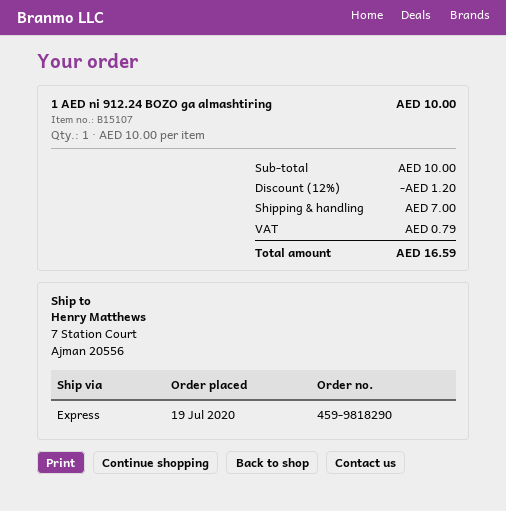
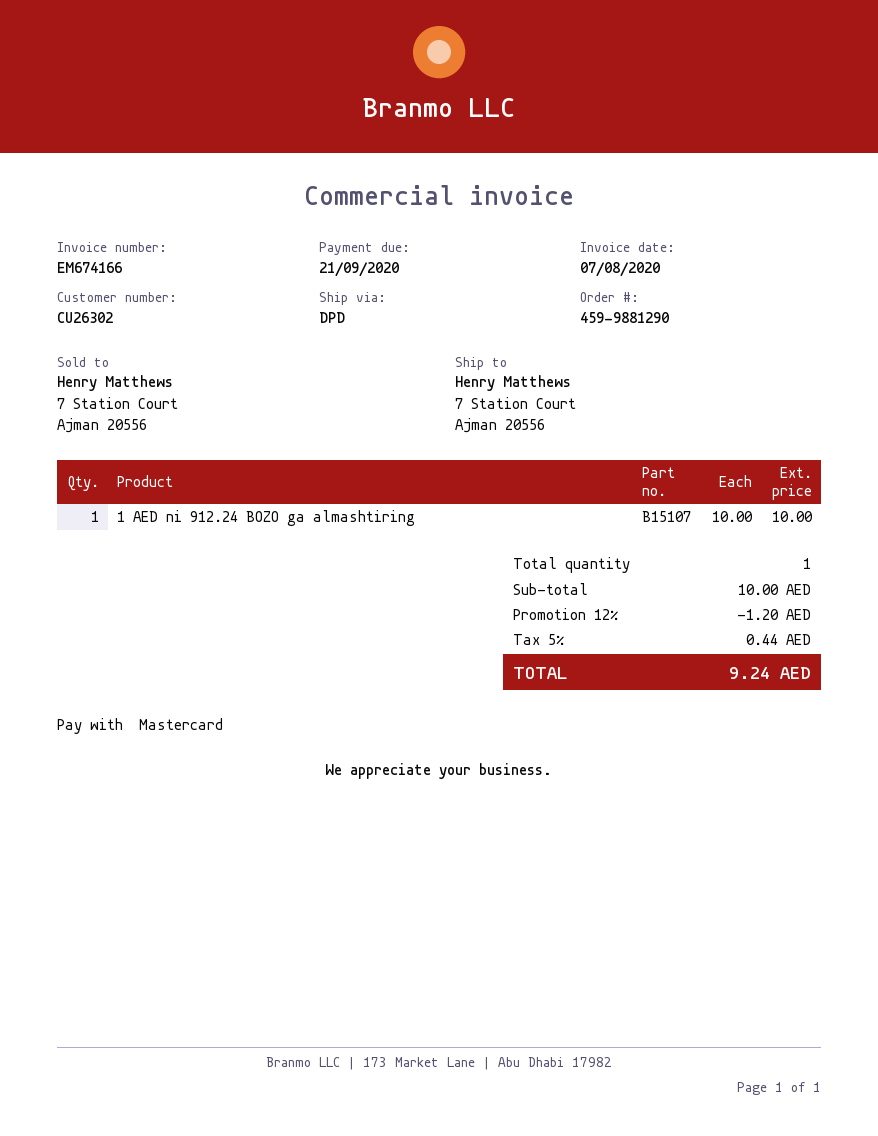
order number: 459-9818290 -> 459-9881290
shipping method: express -> DPD
shipping: 7.00 -> none
tax: 0.79 -> 0.44
total: 16.59 -> 9.24

